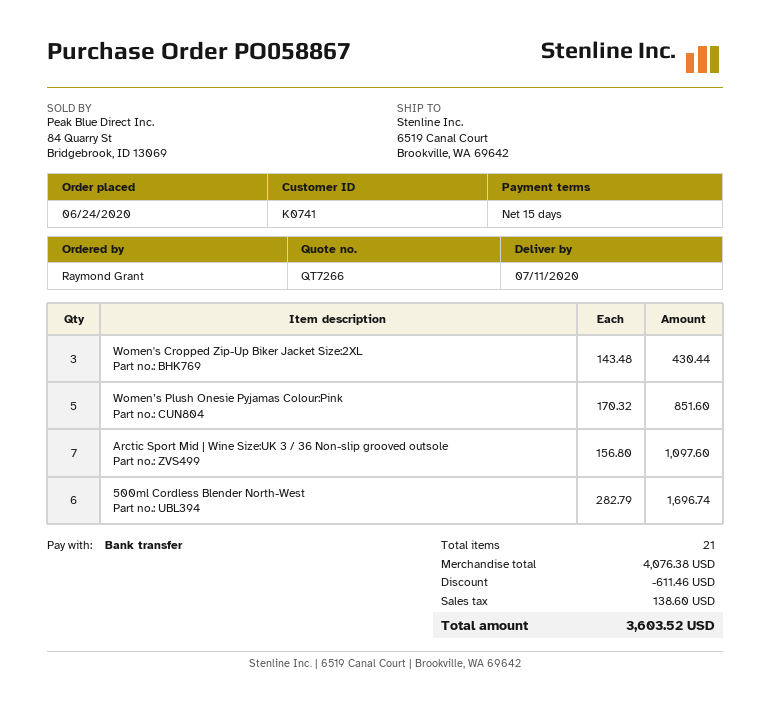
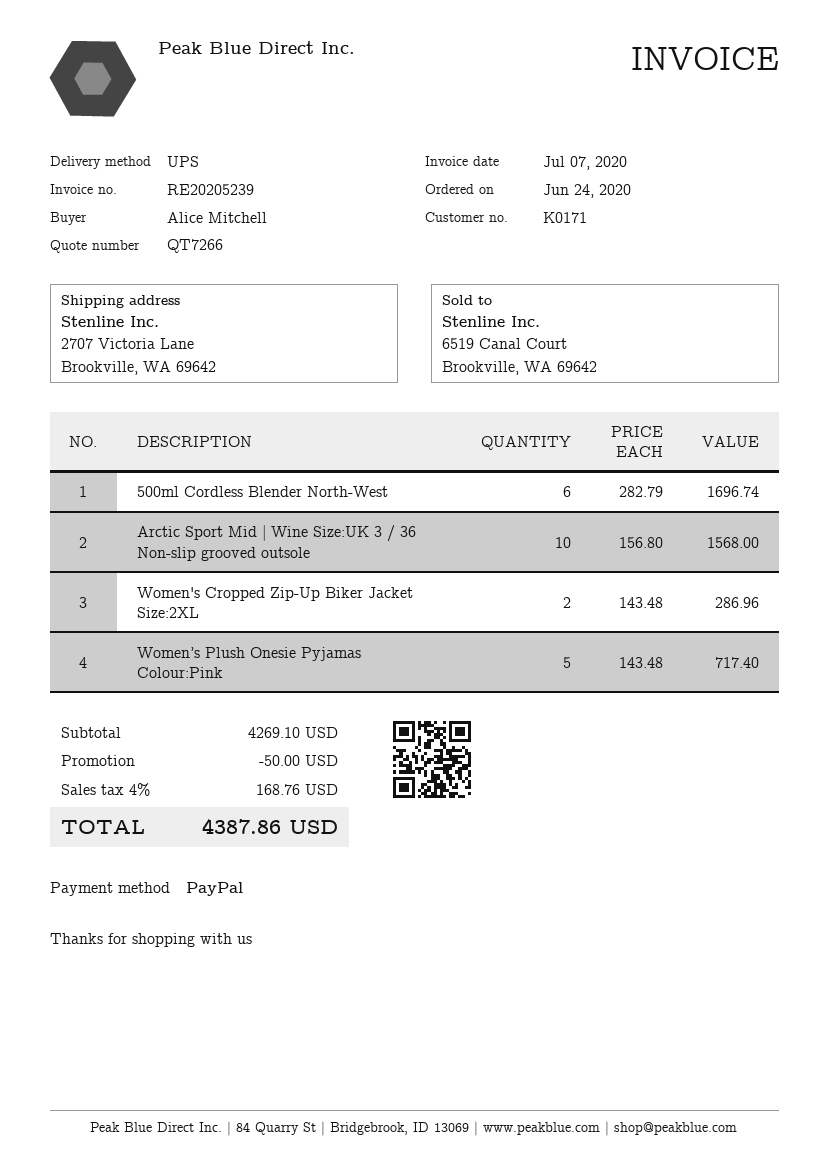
customer number: K0741 -> K0171
ordered by: Raymond Grant -> Alice Mitchell
payment method: bank transfer -> PayPal
ship to: 6519 Canal Court, Brookville, WA 69642 -> 2707 Victoria Lane, Brookville, WA 69642
Women's Cropped Zip-Up Biker Jacket Size:2XL: 3 x 143.48 = 430.44 -> 2 x 143.48 = 286.96
Women’s Plush Onesie Pyjamas Colour:Pink: 5 x 170.32 = 851.60 -> 5 x 143.48 = 717.40
Arctic Sport Mid | Wine Size:UK 3 / 36 Non-slip grooved outsole: 7 x 156.80 = 1097.60 -> 10 x 156.80 = 1568.00
subtotal: 4076.38 -> 4269.10
discount: 611.46 -> 50.00
tax: 138.60 -> 168.76
total: 3603.52 -> 4387.86

